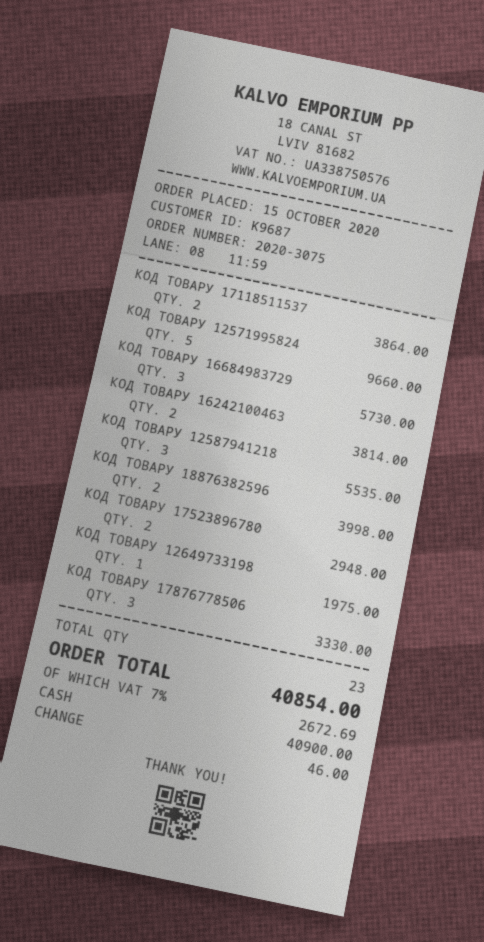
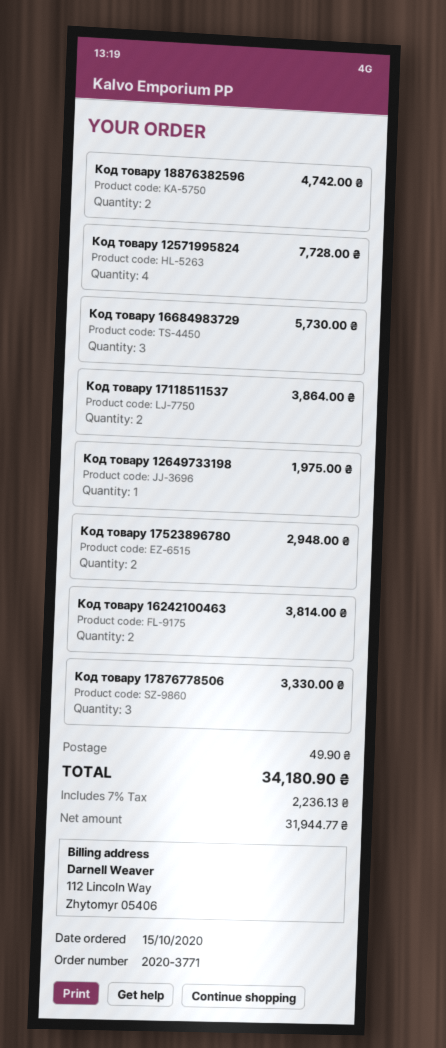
order number: 2020-3075 -> 2020-3771
КОД ТОВАРУ 12571995824: 5 for 9660.00 -> 4 for 7728.00
КОД ТОВАРУ 12587941218: 3 for 5535.00 -> none
КОД ТОВАРУ 18876382596: 2 for 3998.00 -> 2 for 4742.00
shipping: none -> 49.90
tax: 7% = 2672.69 -> 7% = 2236.13
total: 40854.00 -> 34180.90

